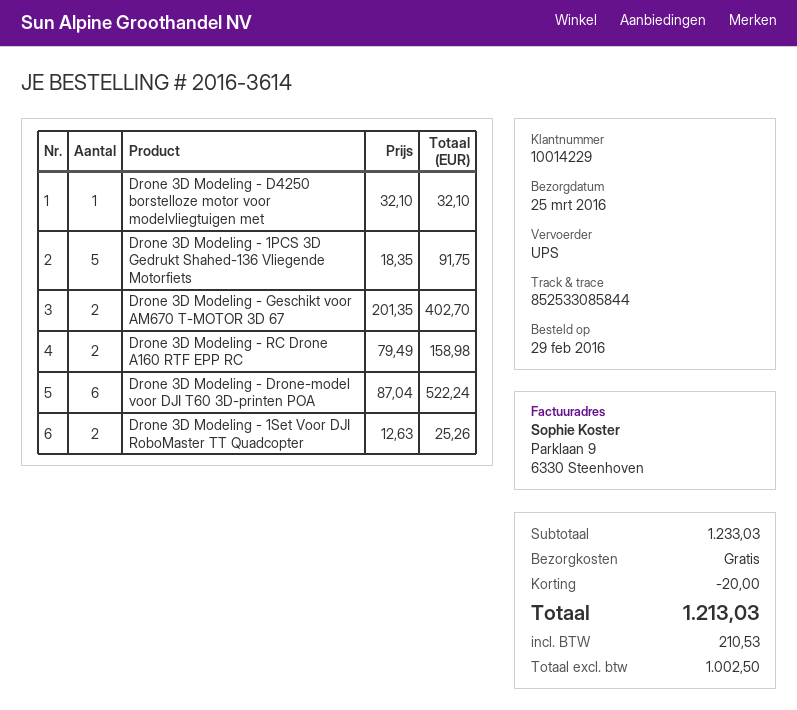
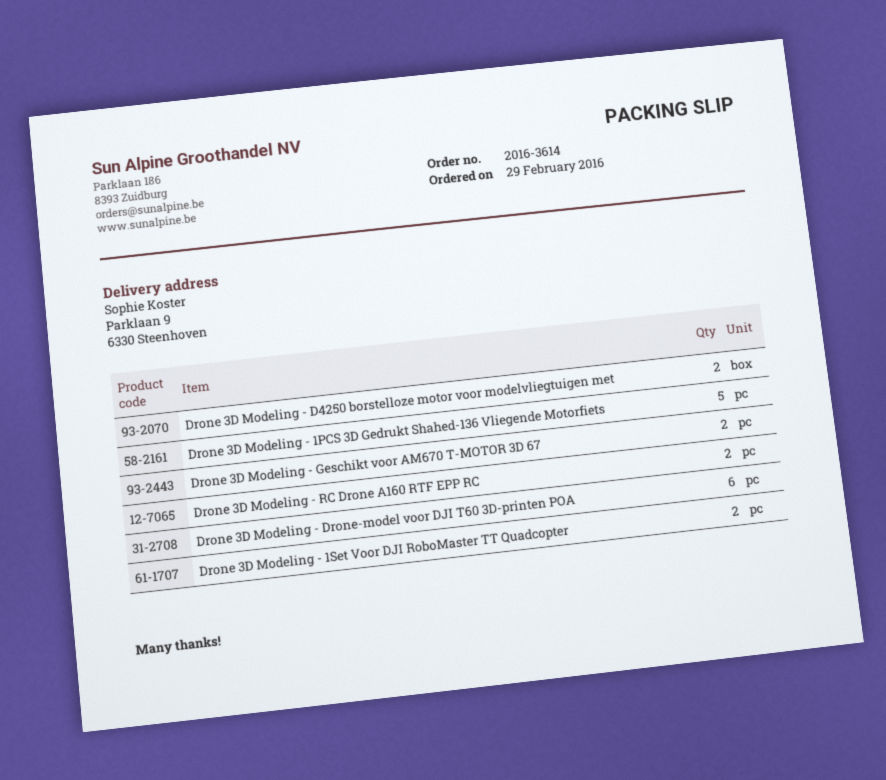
Drone 3D Modeling - D4250 borstelloze motor voor modelvliegtuigen met: 1 -> 2

